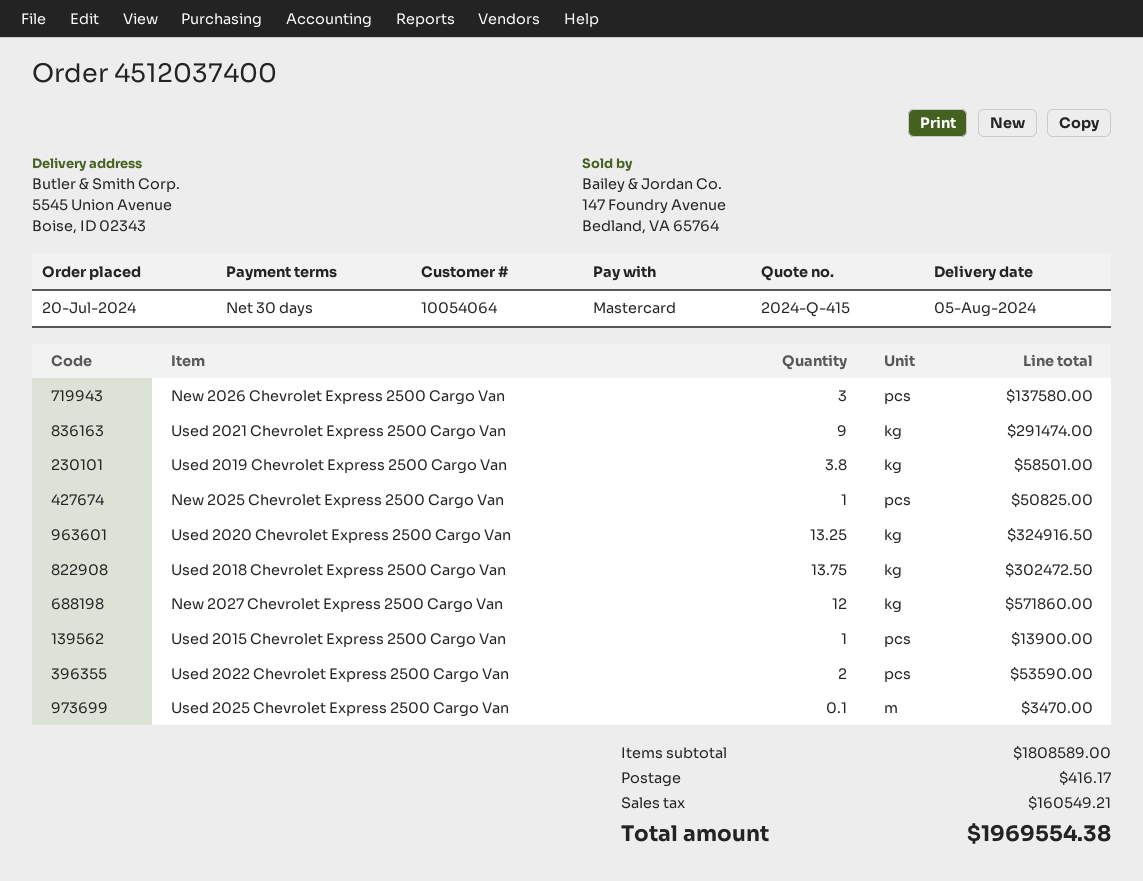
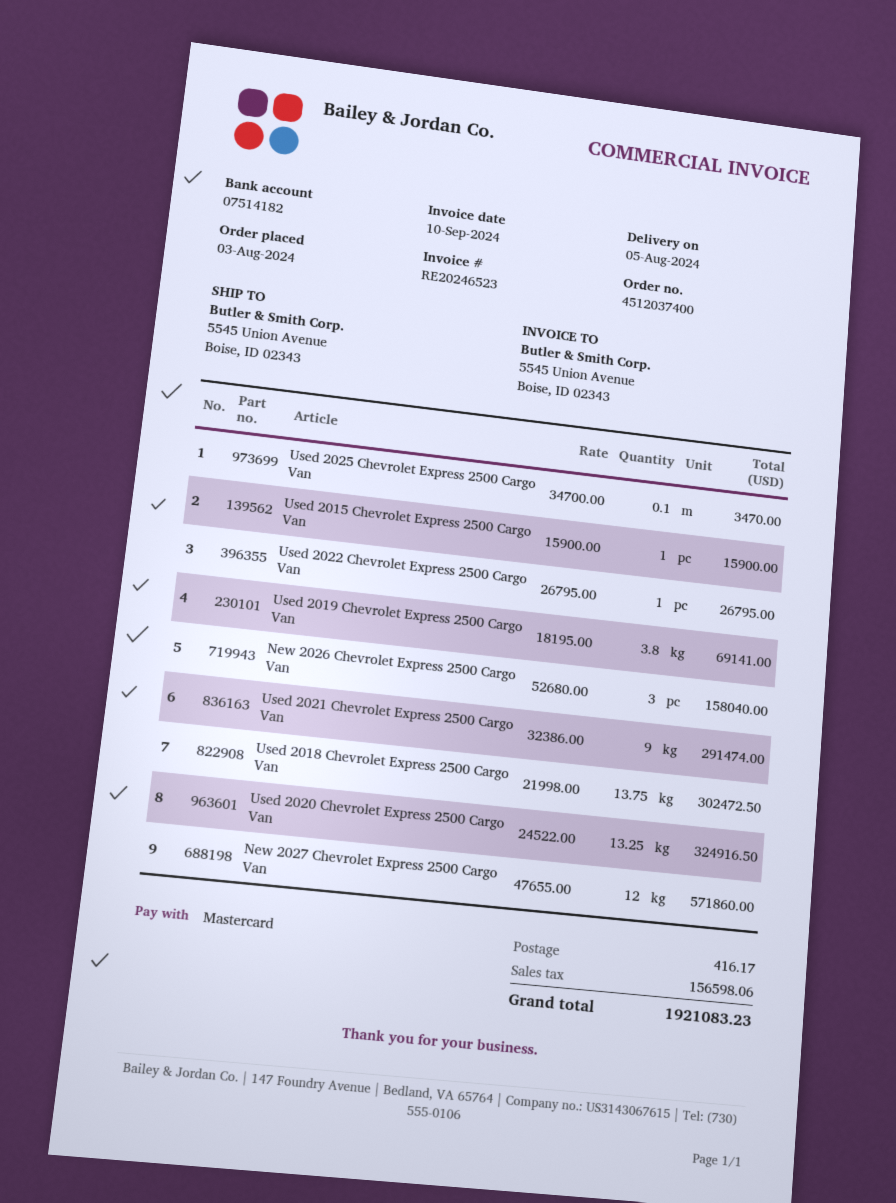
order date: 2024-07-20 -> 2024-08-03
New 2026 Chevrolet Express 2500 Cargo Van: 3 for 137580.00 -> 3 for 158040.00
Used 2019 Chevrolet Express 2500 Cargo Van: 3.8 for 58501.00 -> 3.8 for 69141.00
New 2025 Chevrolet Express 2500 Cargo Van: 1 for 50825.00 -> none
Used 2015 Chevrolet Express 2500 Cargo Van: 1 for 13900.00 -> 1 for 15900.00
Used 2022 Chevrolet Express 2500 Cargo Van: 2 for 53590.00 -> 1 for 26795.00
tax: 160549.21 -> 156598.06
total: 1969554.38 -> 1921083.23

